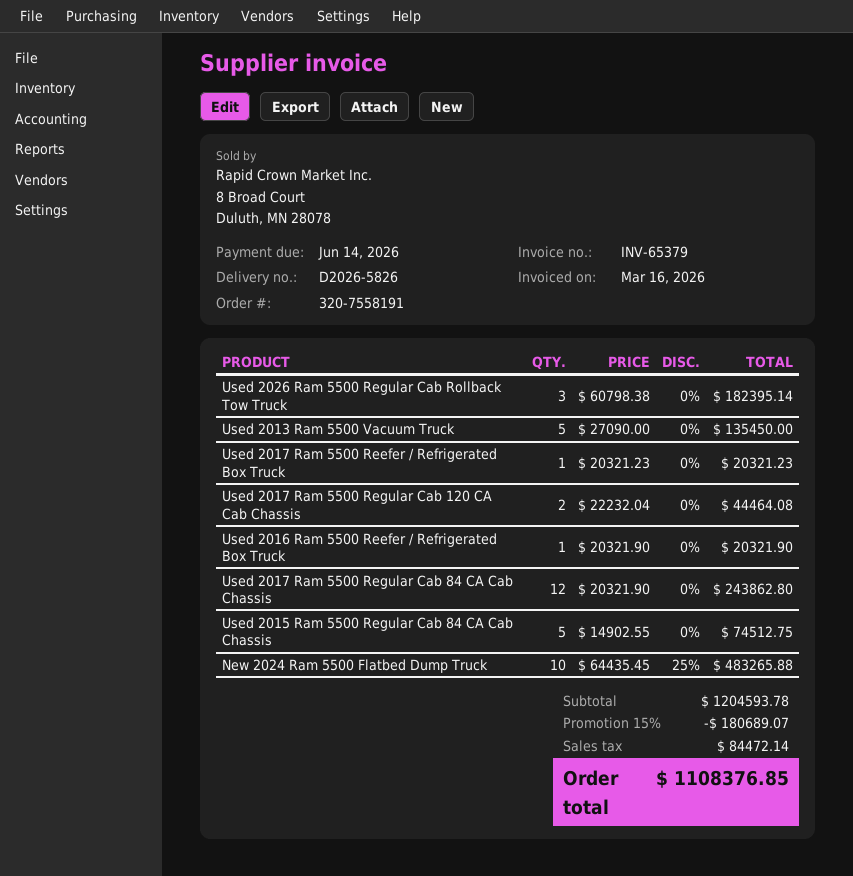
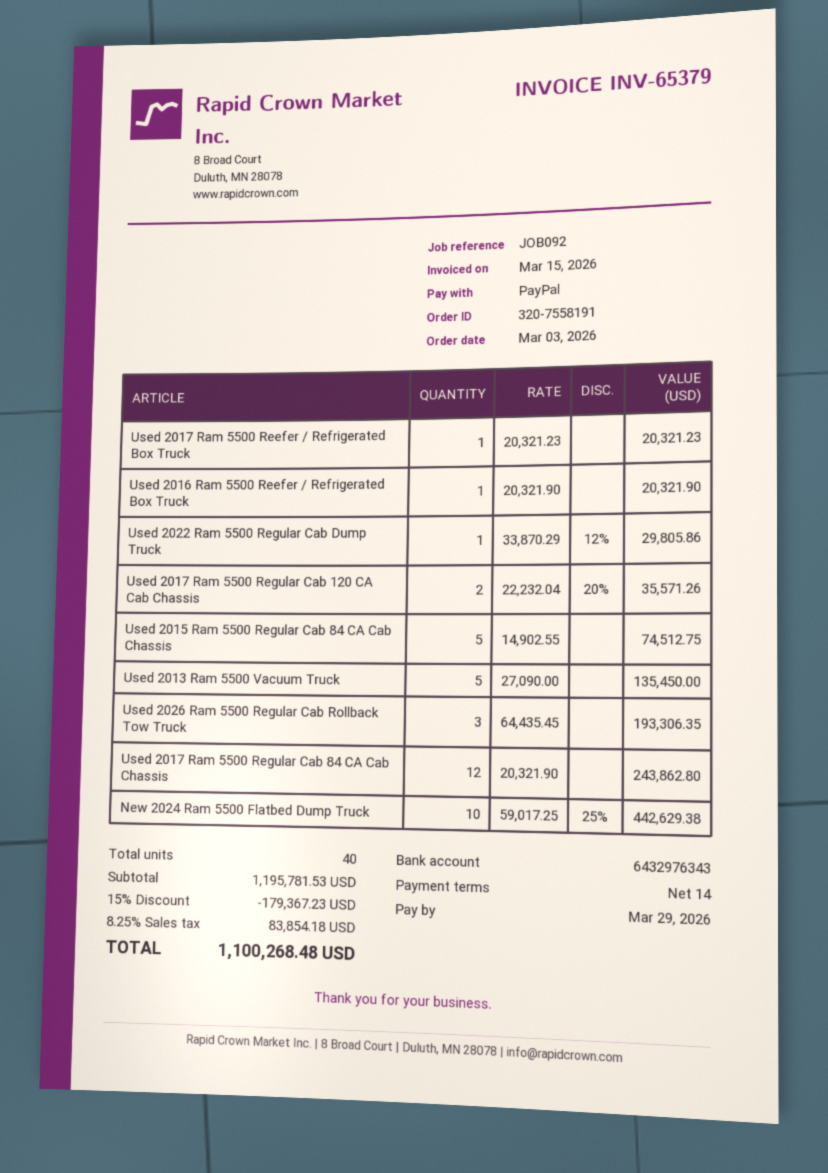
invoice date: 2026-03-16 -> 2026-03-15
due date: 2026-06-14 -> 2026-03-29
Used 2026 Ram 5500 Regular Cab Rollback Tow Truck: 3 x 60798.38 = 182395.14 -> 3 x 64435.45 = 193306.35
Used 2017 Ram 5500 Regular Cab 120 CA Cab Chassis: 2 x 22232.04 = 44464.08 -> 2 x 22232.04 - 20% = 35571.26
New 2024 Ram 5500 Flatbed Dump Truck: 10 x 64435.45 - 25% = 483265.88 -> 10 x 59017.25 - 25% = 442629.38
Used 2022 Ram 5500 Regular Cab Dump Truck: none -> 1 x 33870.29 - 12% = 29805.86
subtotal: 1204593.78 -> 1195781.53
discount: 15% = 180689.07 -> 15% = 179367.23
tax: 84472.14 -> 83854.18
total: 1108376.85 -> 1100268.48

